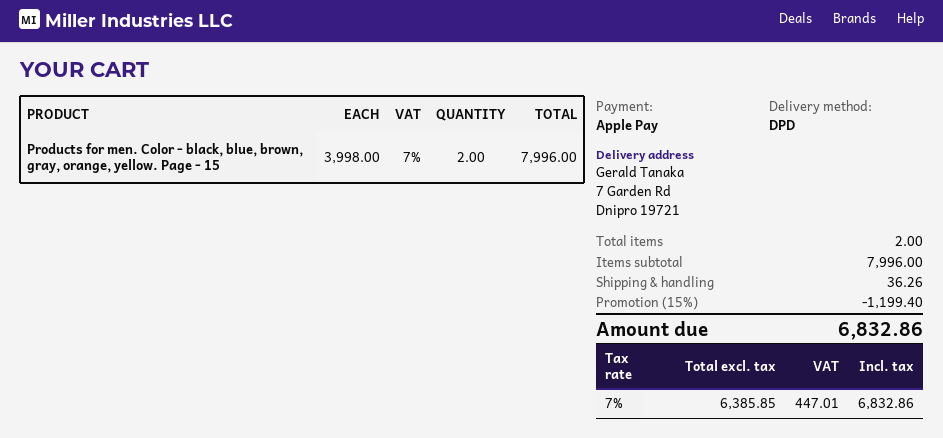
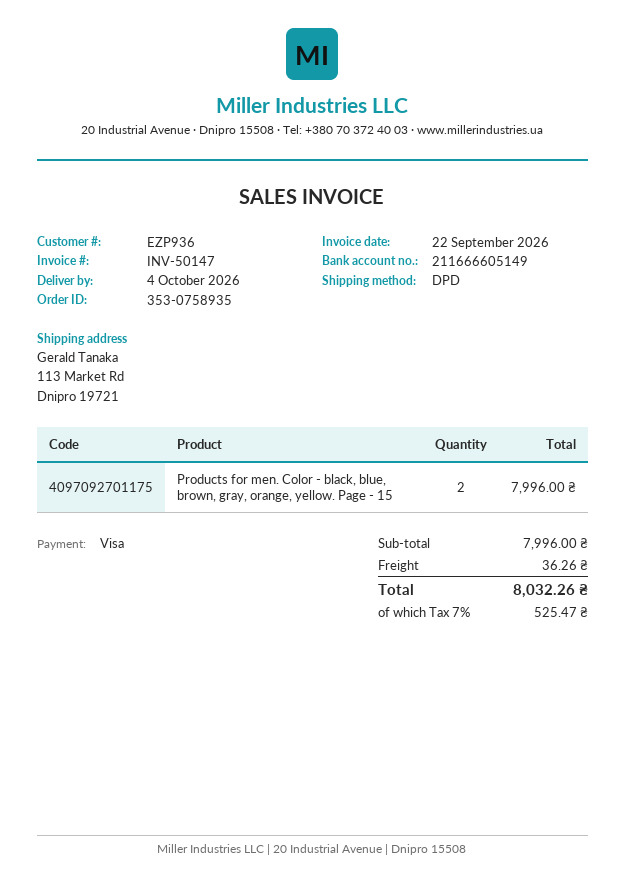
payment method: Apple Pay -> Visa
ship to: 7 Garden Rd, Dnipro 19721 -> 113 Market Rd, Dnipro 19721
discount: 15% = 1199.40 -> none
tax: 7% = 447.01 -> 7% = 525.47
total: 6832.86 -> 8032.26

